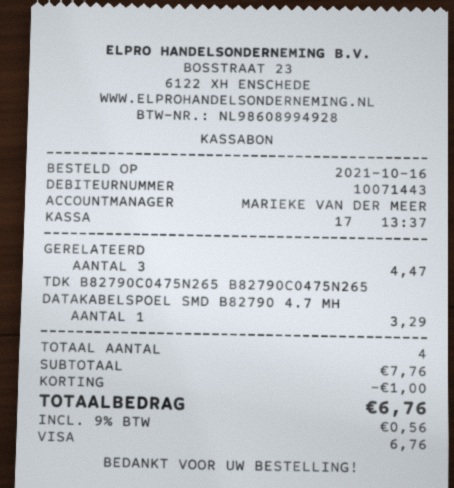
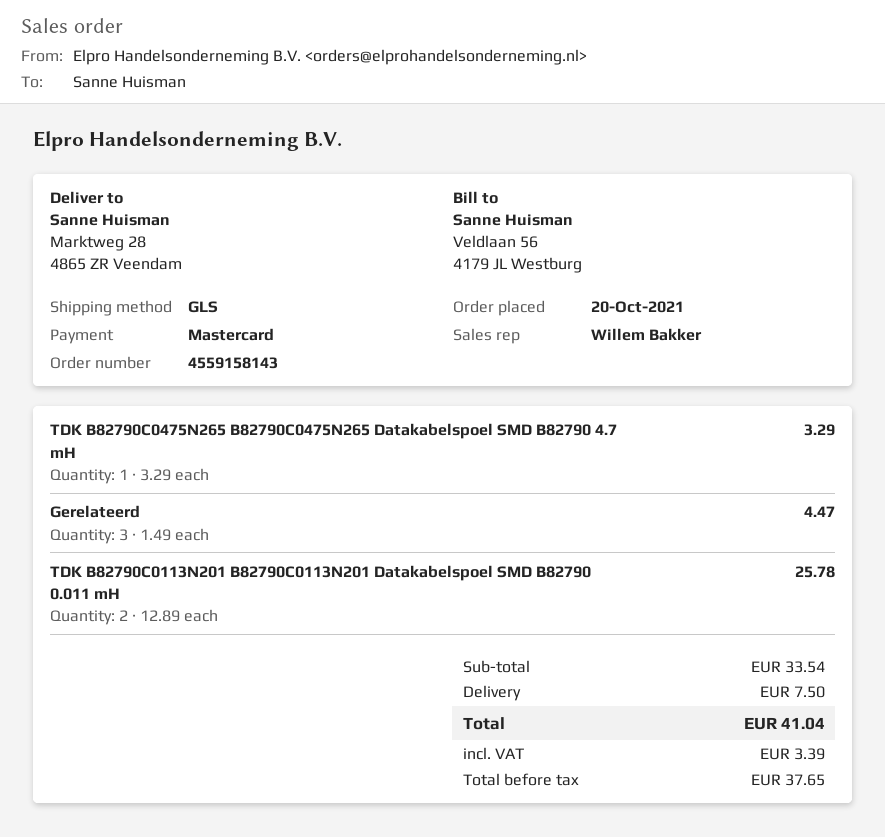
order date: 2021-10-16 -> 2021-10-20
sales rep: MARIEKE VAN DER MEER -> Willem Bakker
payment method: Visa -> Mastercard
TDK B82790C0113N201 B82790C0113N201 Datakabelspoel SMD B82790 0.011 mH: none -> 2 for 25.78
subtotal: 7.76 -> 33.54
discount: 1.00 -> none
shipping: none -> 7.50
tax: 0.56 -> 3.39
total: 6.76 -> 41.04

